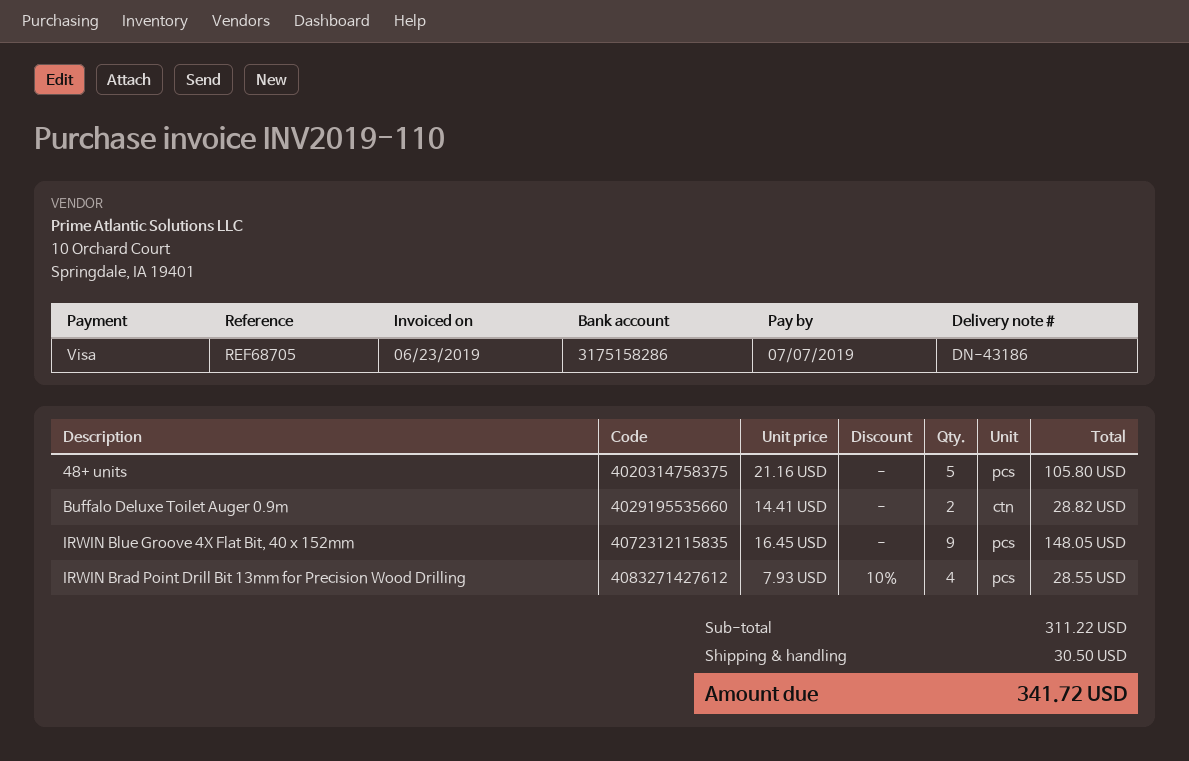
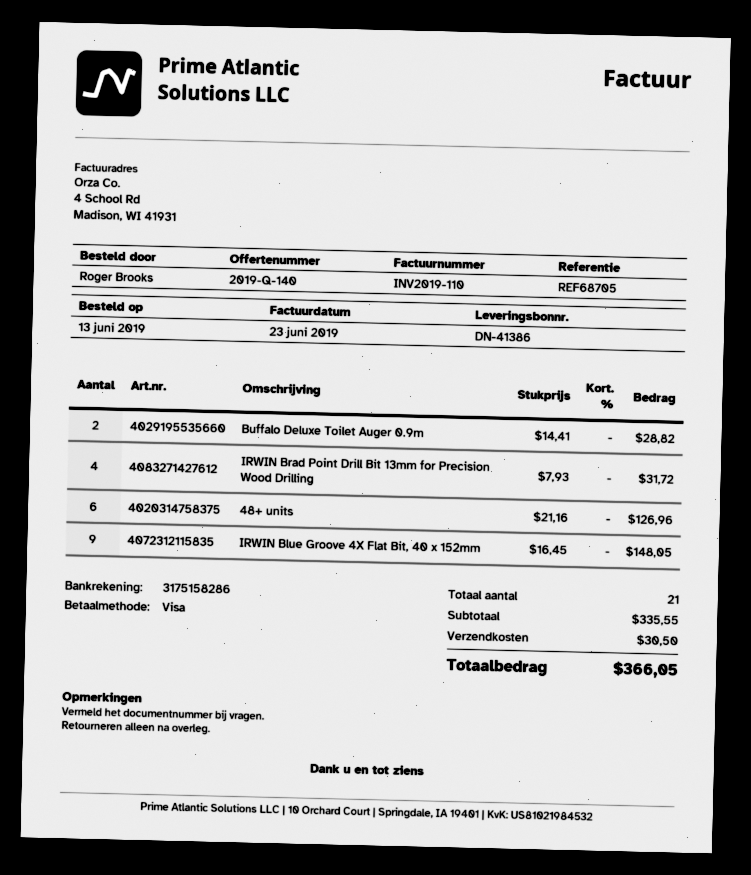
delivery note number: DN-43186 -> DN-41386
48+ units: 5 x 21.16 = 105.80 -> 6 x 21.16 = 126.96
IRWIN Brad Point Drill Bit 13mm for Precision Wood Drilling: 4 x 7.93 - 10% = 28.55 -> 4 x 7.93 = 31.72
subtotal: 311.22 -> 335.55
total: 341.72 -> 366.05

